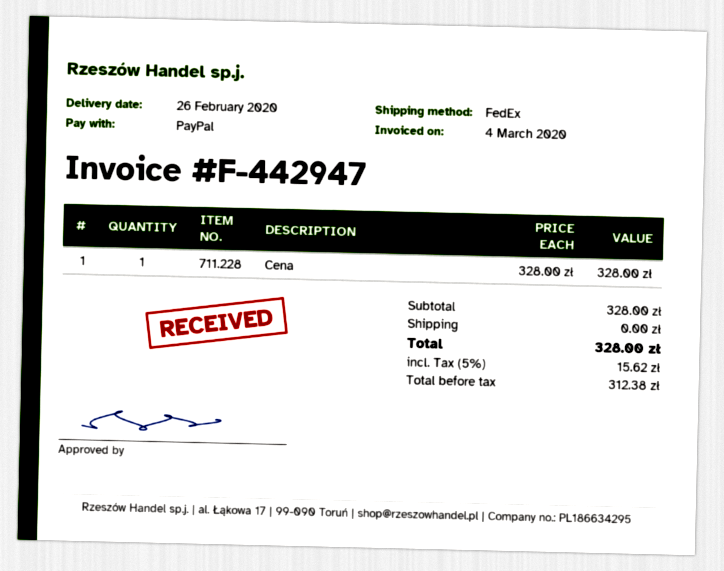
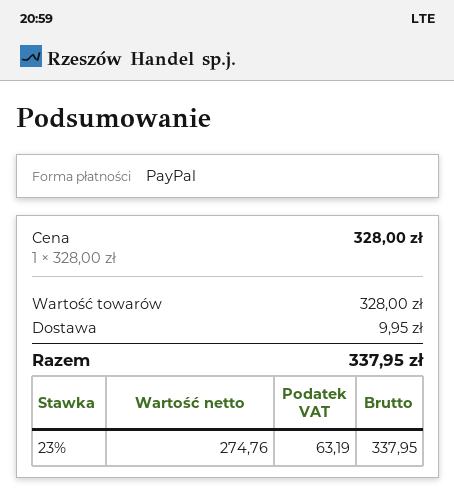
shipping: 0.00 -> 9.95
net: 312.38 -> 274.76
tax: 5% = 15.62 -> 23% = 63.19
total: 328.00 -> 337.95

